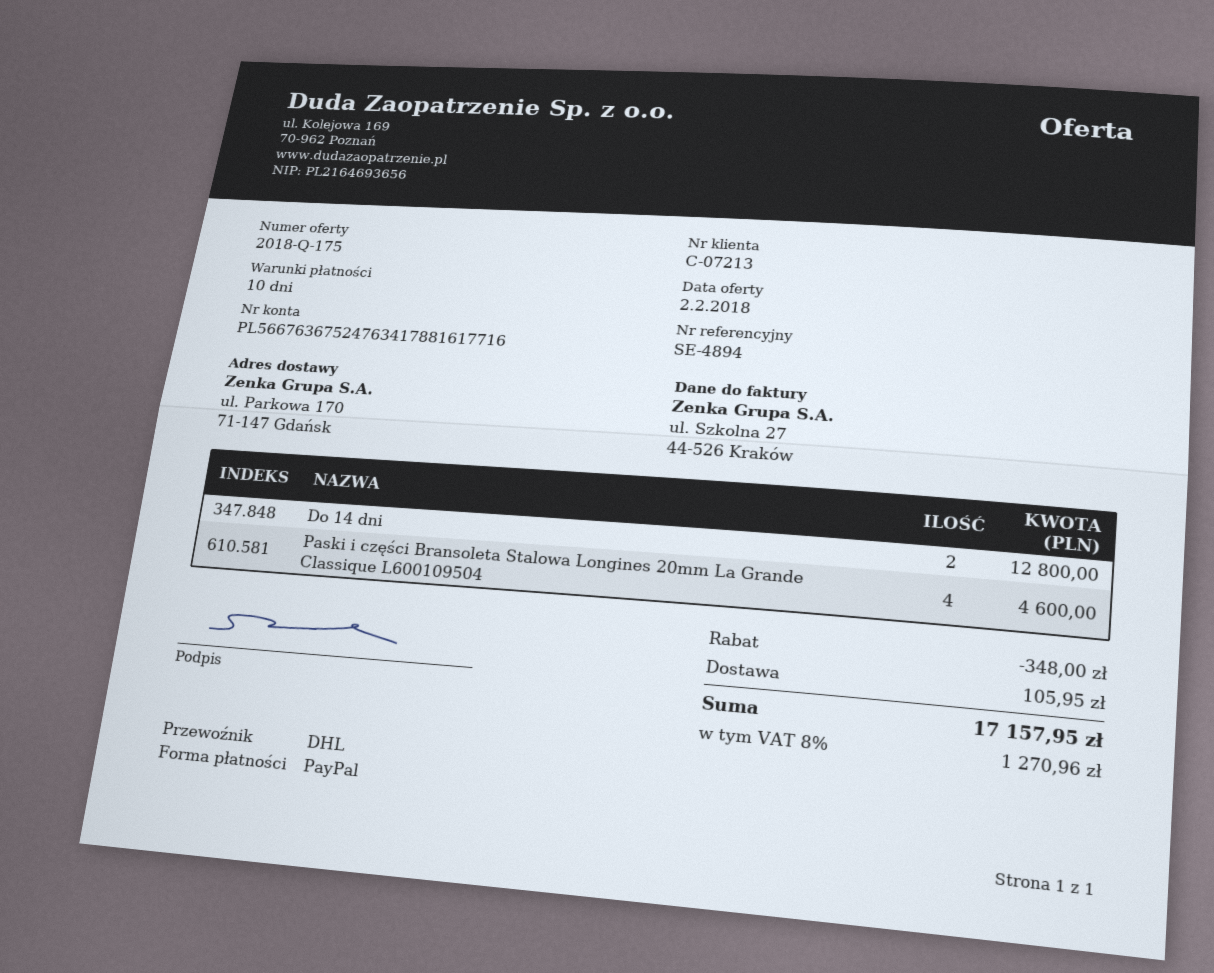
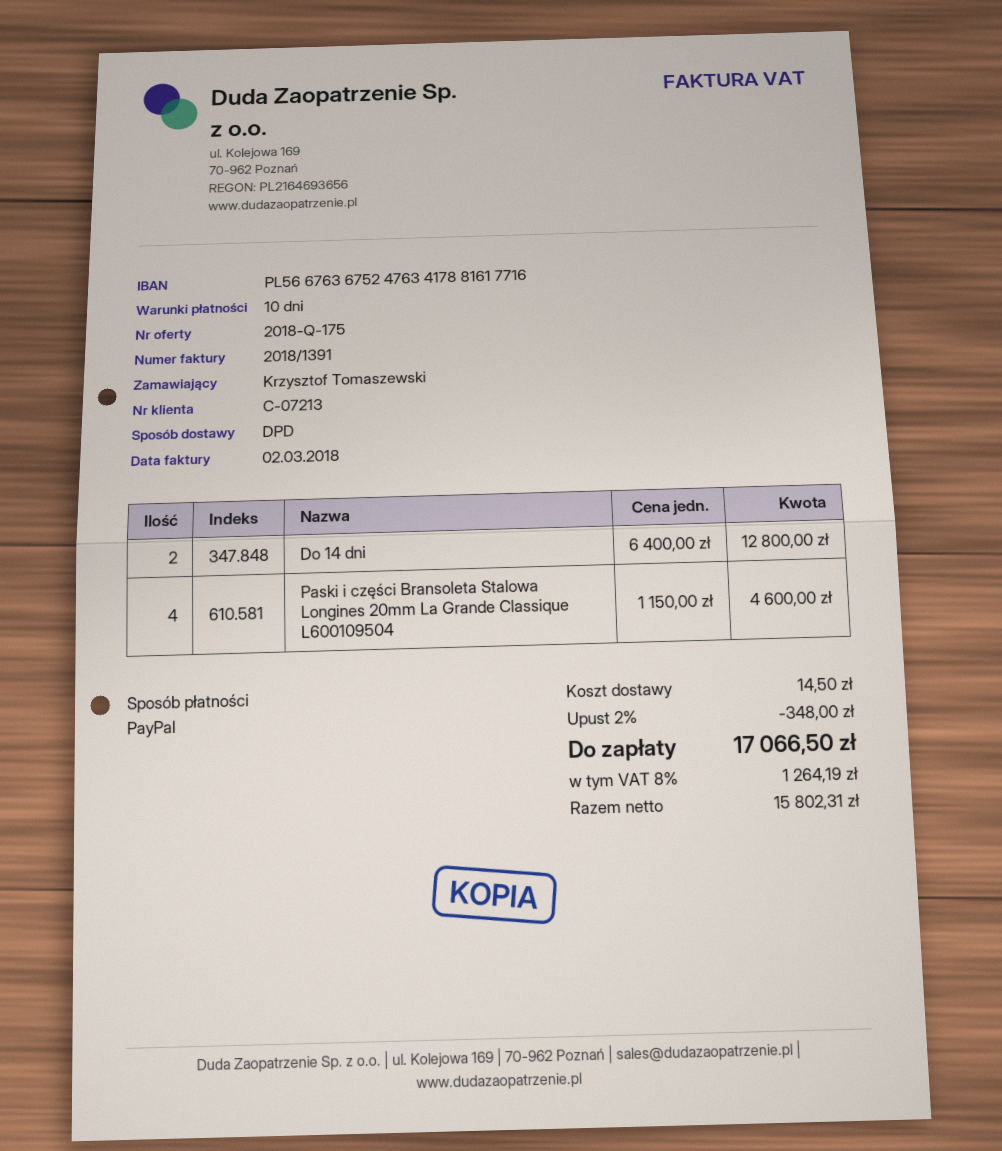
shipping method: DHL -> DPD
shipping: 105.95 -> 14.50
tax: 8% = 1270.96 -> 8% = 1264.19
total: 17157.95 -> 17066.50

